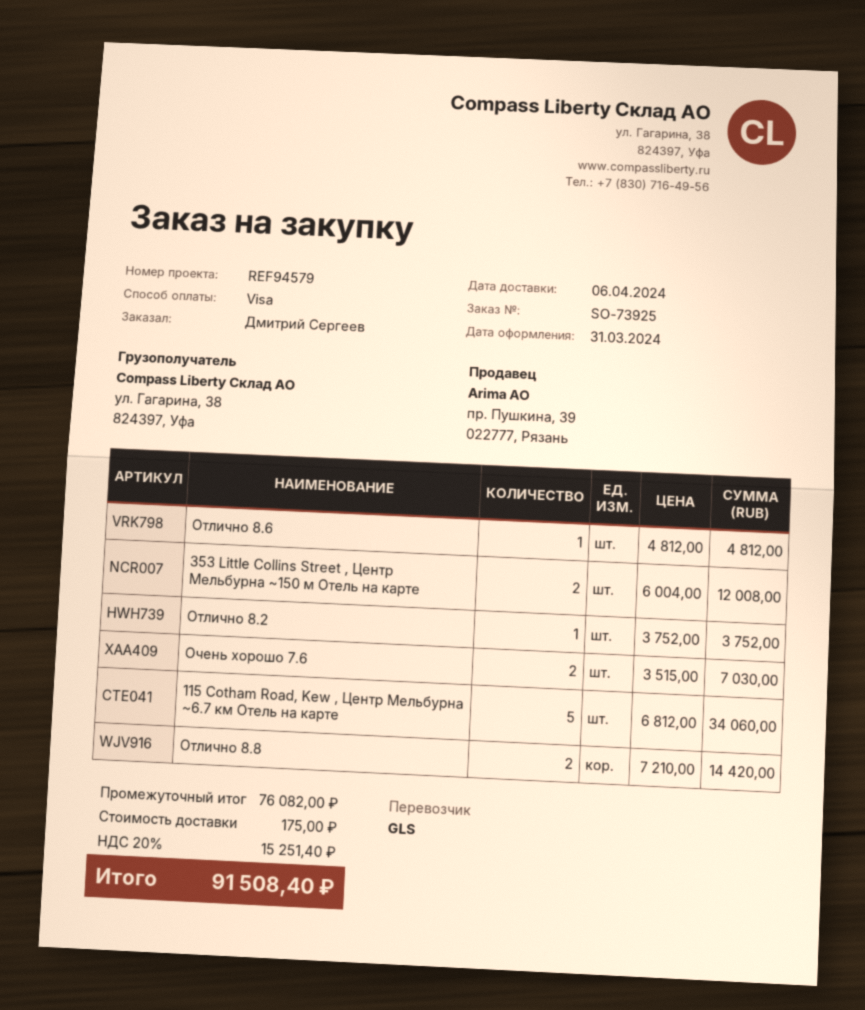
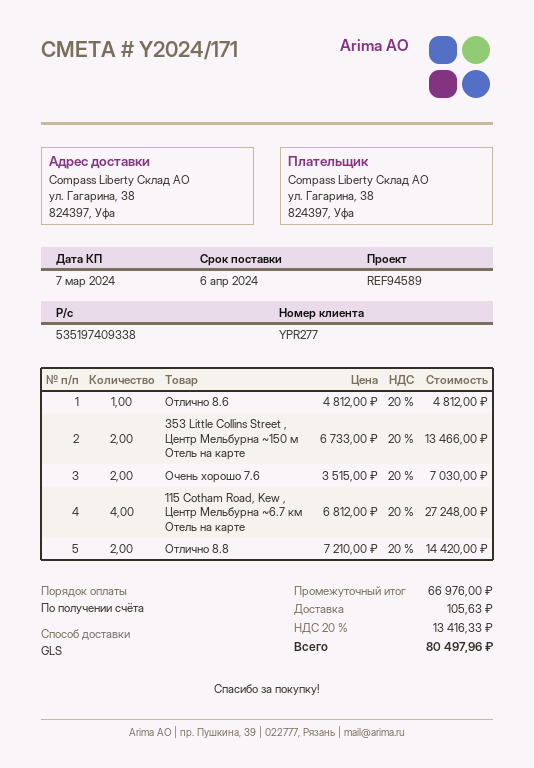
reference: REF94579 -> REF94589
353 Little Collins Street , Центр Мельбурна ~150 м Отель на карте: 2 x 6004.00 = 12008.00 -> 2 x 6733.00 = 13466.00
Отлично 8.2: 1 x 3752.00 = 3752.00 -> none
115 Cotham Road, Kew , Центр Мельбурна ~6.7 км Отель на карте: 5 x 6812.00 = 34060.00 -> 4 x 6812.00 = 27248.00
subtotal: 76082.00 -> 66976.00
shipping: 175.00 -> 105.63
tax: 20% = 15251.40 -> 20% = 13416.33
total: 91508.40 -> 80497.96

